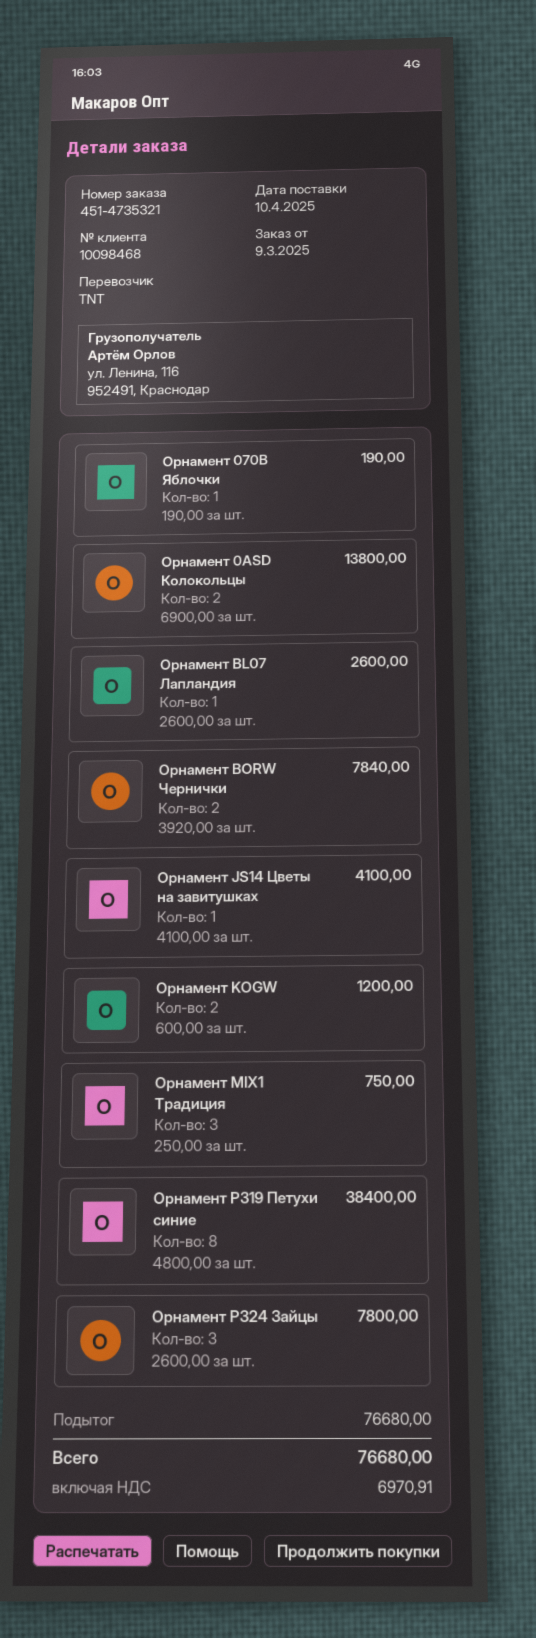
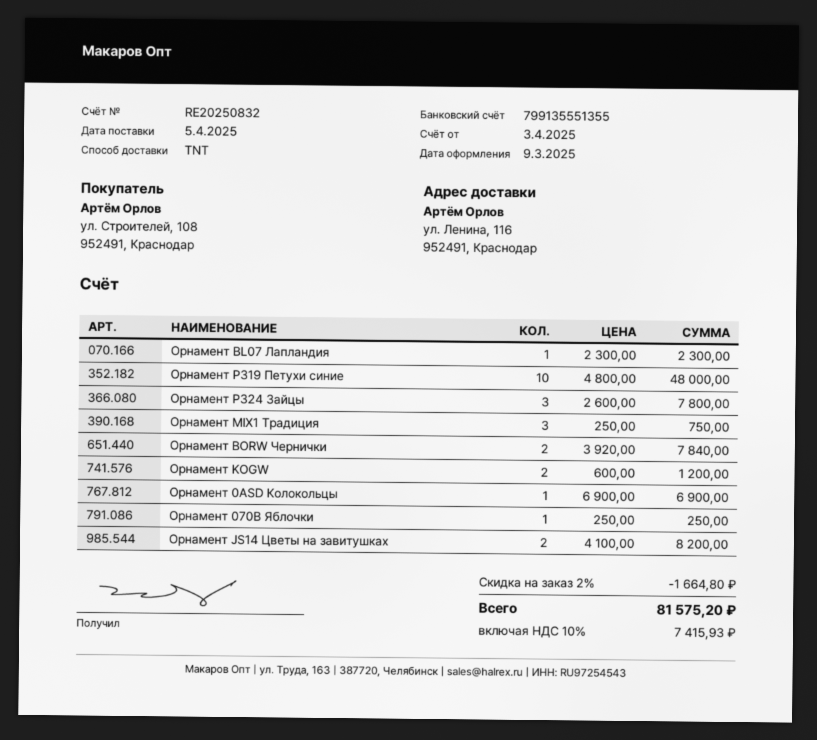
delivery date: 2025-04-10 -> 2025-04-05
Орнамент 070B Яблочки: 1 x 190.00 = 190.00 -> 1 x 250.00 = 250.00
Орнамент 0ASD Колокольцы: 2 x 6900.00 = 13800.00 -> 1 x 6900.00 = 6900.00
Орнамент BL07 Лапландия: 1 x 2600.00 = 2600.00 -> 1 x 2300.00 = 2300.00
Орнамент JS14 Цветы на завитушках: 1 x 4100.00 = 4100.00 -> 2 x 4100.00 = 8200.00
Орнамент P319 Петухи синие: 8 x 4800.00 = 38400.00 -> 10 x 4800.00 = 48000.00
discount: none -> 2% = 1664.80
tax: 6970.91 -> 7415.93
total: 76680.00 -> 81575.20

